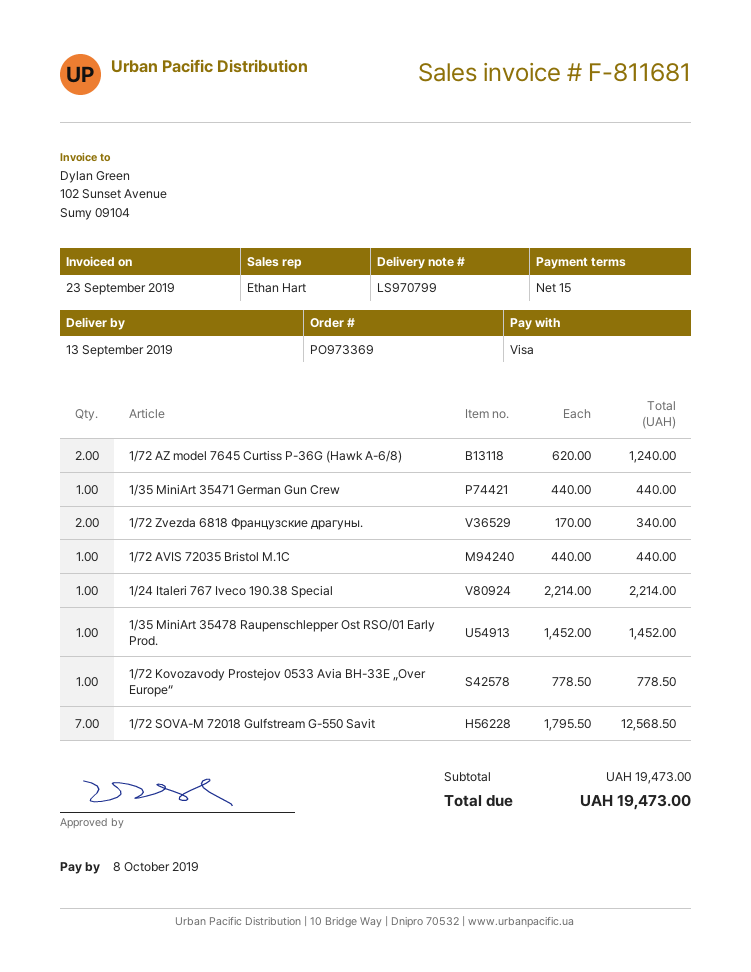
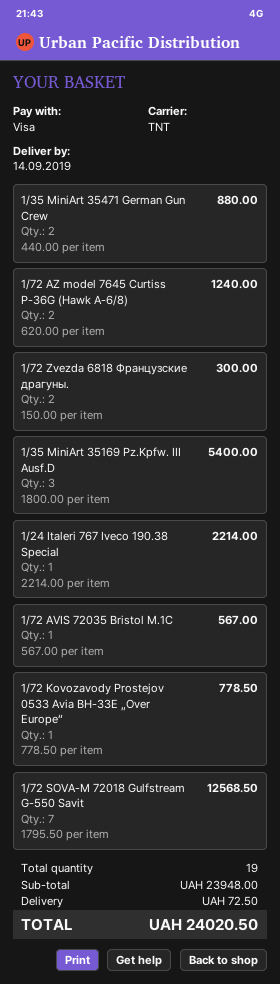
delivery date: 2019-09-13 -> 2019-09-14
1/35 MiniArt 35471 German Gun Crew: 1 x 440.00 = 440.00 -> 2 x 440.00 = 880.00
1/72 Zvezda 6818 Французские драгуны.: 2 x 170.00 = 340.00 -> 2 x 150.00 = 300.00
1/72 AVIS 72035 Bristol M.1C: 1 x 440.00 = 440.00 -> 1 x 567.00 = 567.00
1/35 MiniArt 35478 Raupenschlepper Ost RSO/01 Early Prod.: 1 x 1452.00 = 1452.00 -> none
1/35 MiniArt 35169 Pz.Kpfw. III Ausf.D: none -> 3 x 1800.00 = 5400.00
subtotal: 19473.00 -> 23948.00
shipping: none -> 72.50
total: 19473.00 -> 24020.50

